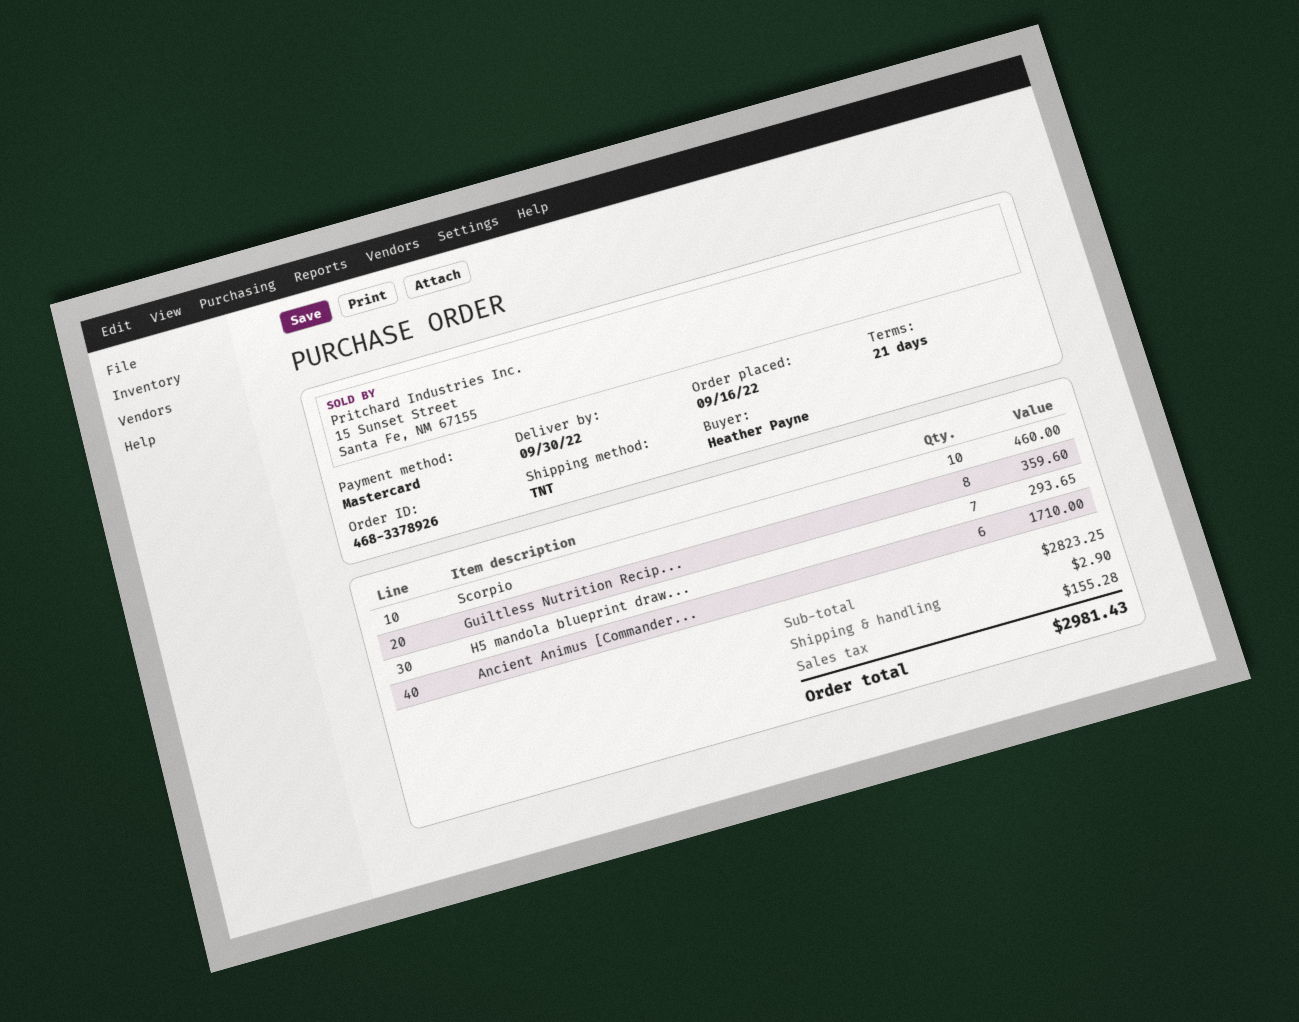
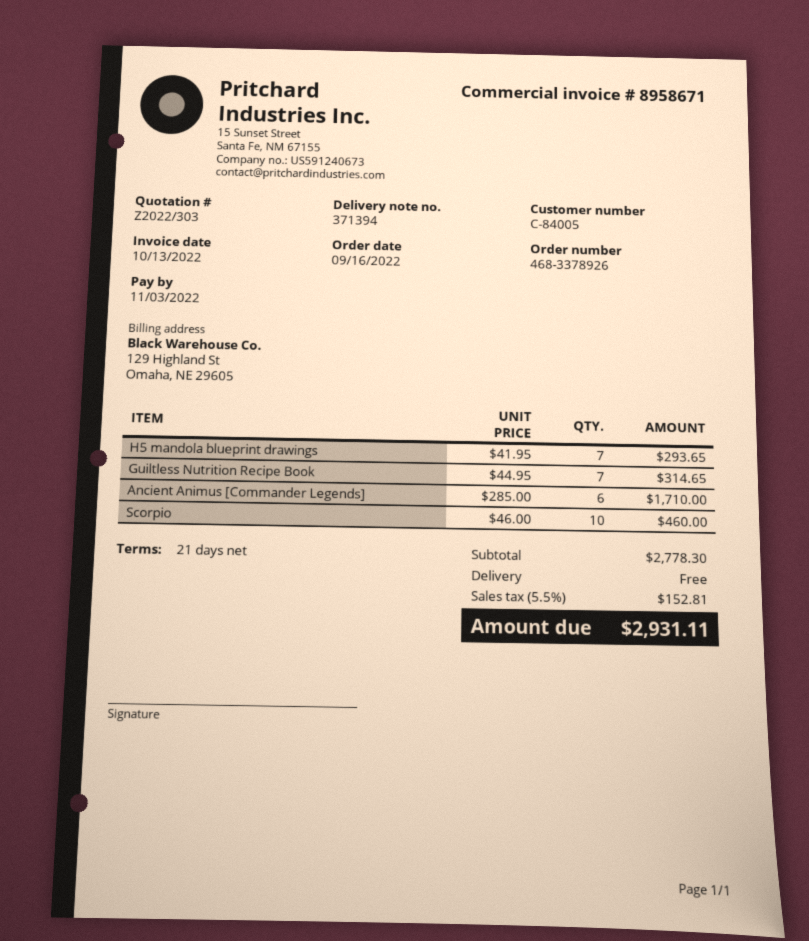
Guiltless Nutrition Recip...: 8 for 359.60 -> 7 for 314.65
subtotal: 2823.25 -> 2778.30
shipping: 2.90 -> 0.00
tax: 155.28 -> 152.81
total: 2981.43 -> 2931.11

